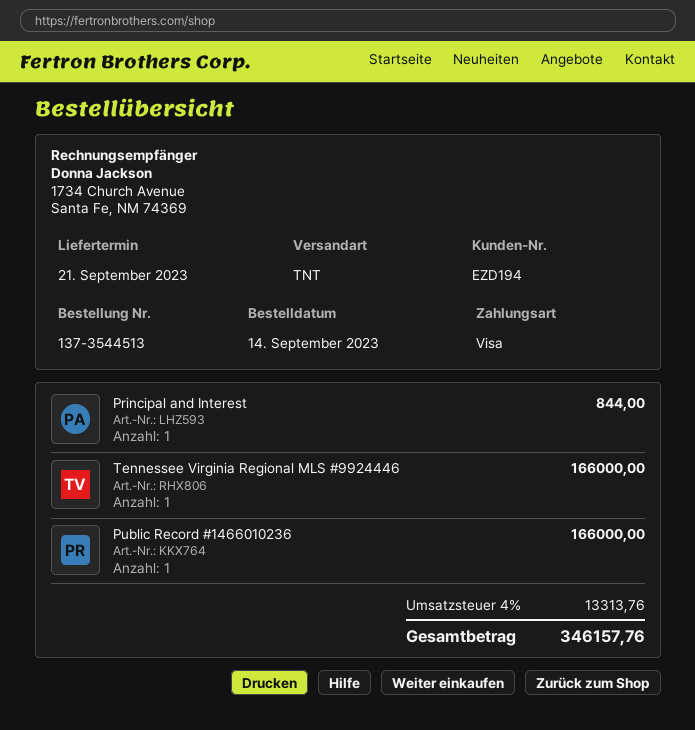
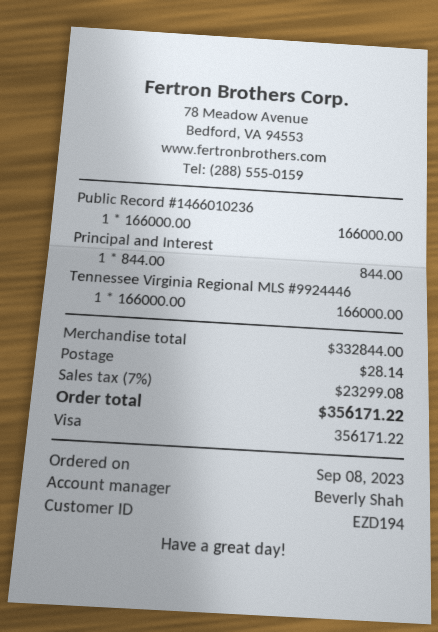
order date: 2023-09-14 -> 2023-09-08
shipping: none -> 28.14
tax: 4% = 13313.76 -> 7% = 23299.08
total: 346157.76 -> 356171.22

